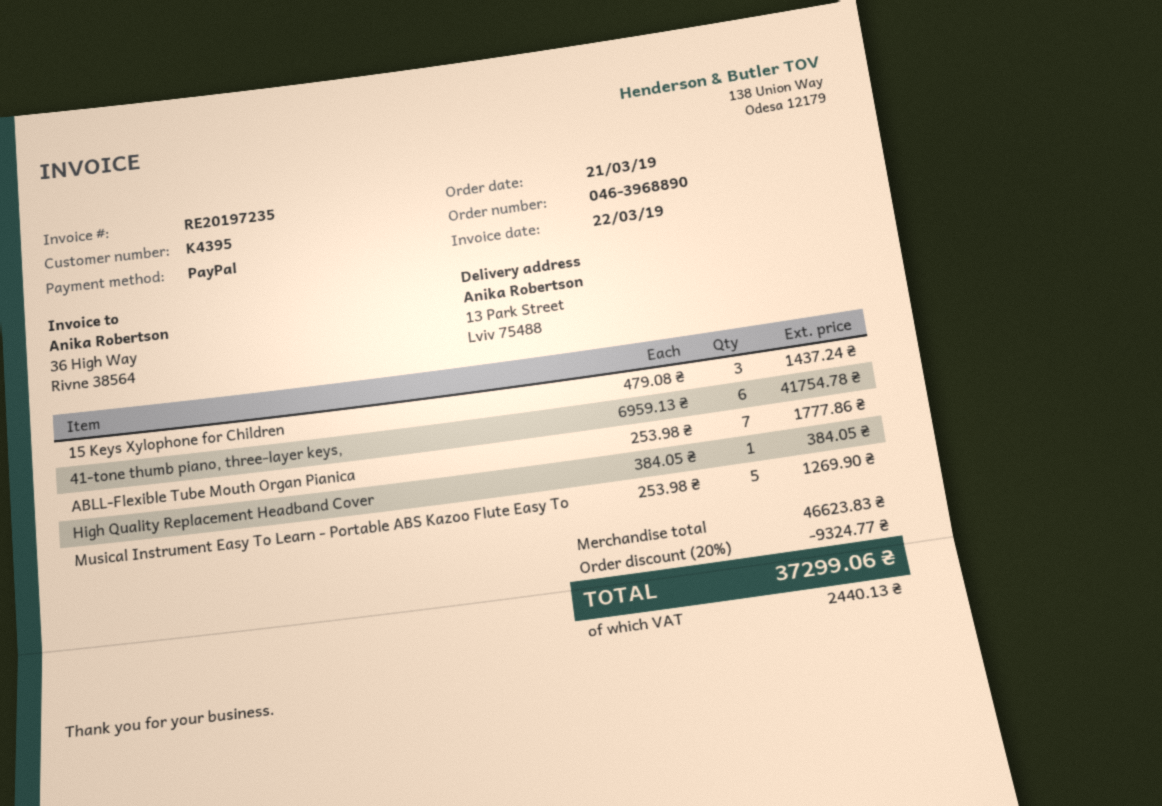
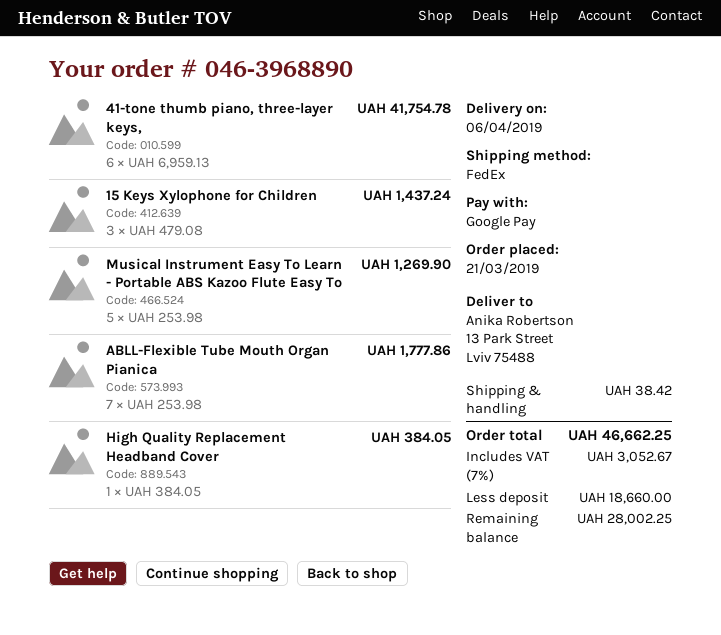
payment method: PayPal -> Google Pay
discount: 20% = 9324.77 -> none
shipping: none -> 38.42
tax: 2440.13 -> 3052.67
total: 37299.06 -> 46662.25

